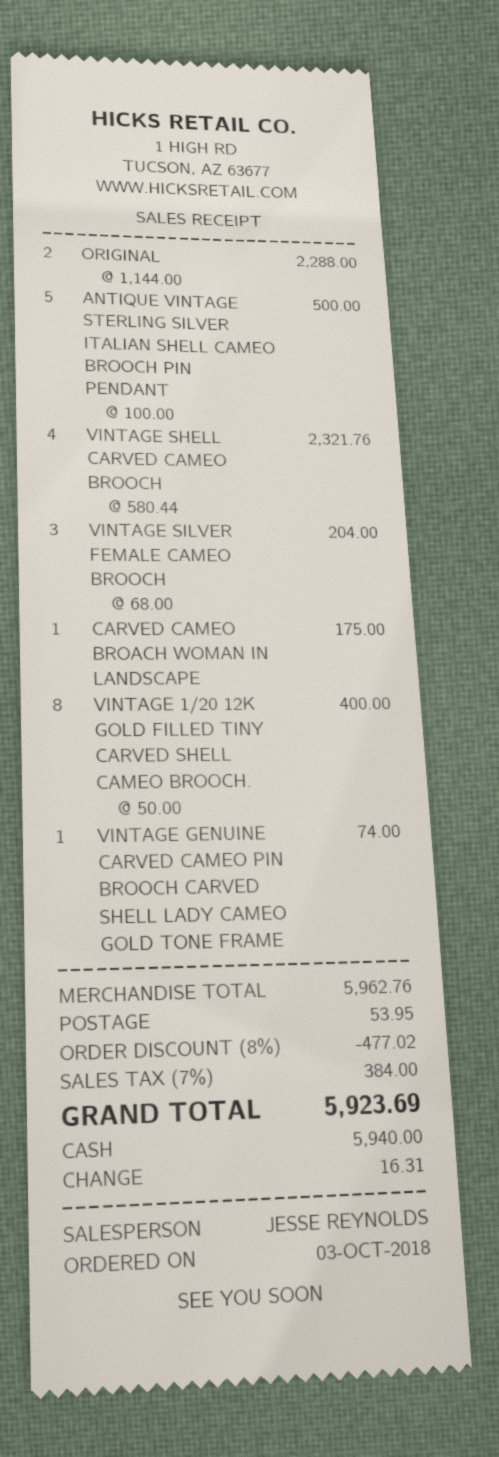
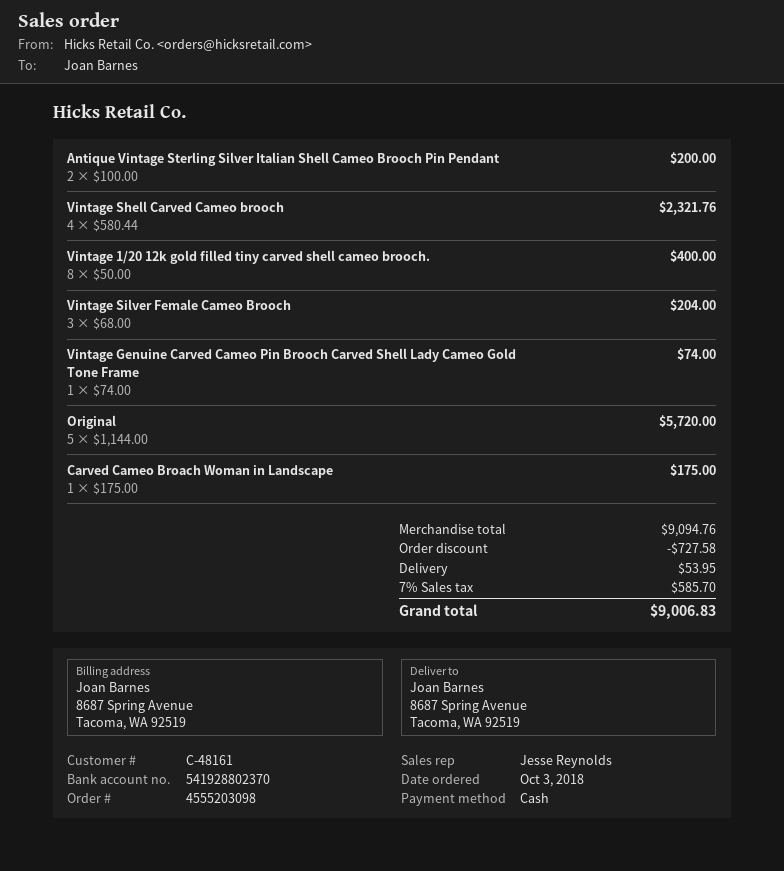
ORIGINAL: 2 x 1144.00 = 2288.00 -> 5 x 1144.00 = 5720.00
ANTIQUE VINTAGE STERLING SILVER ITALIAN SHELL CAMEO BROOCH PIN PENDANT: 5 x 100.00 = 500.00 -> 2 x 100.00 = 200.00
subtotal: 5962.76 -> 9094.76
discount: 477.02 -> 727.58
tax: 7% = 384.00 -> 7% = 585.70
total: 5923.69 -> 9006.83

